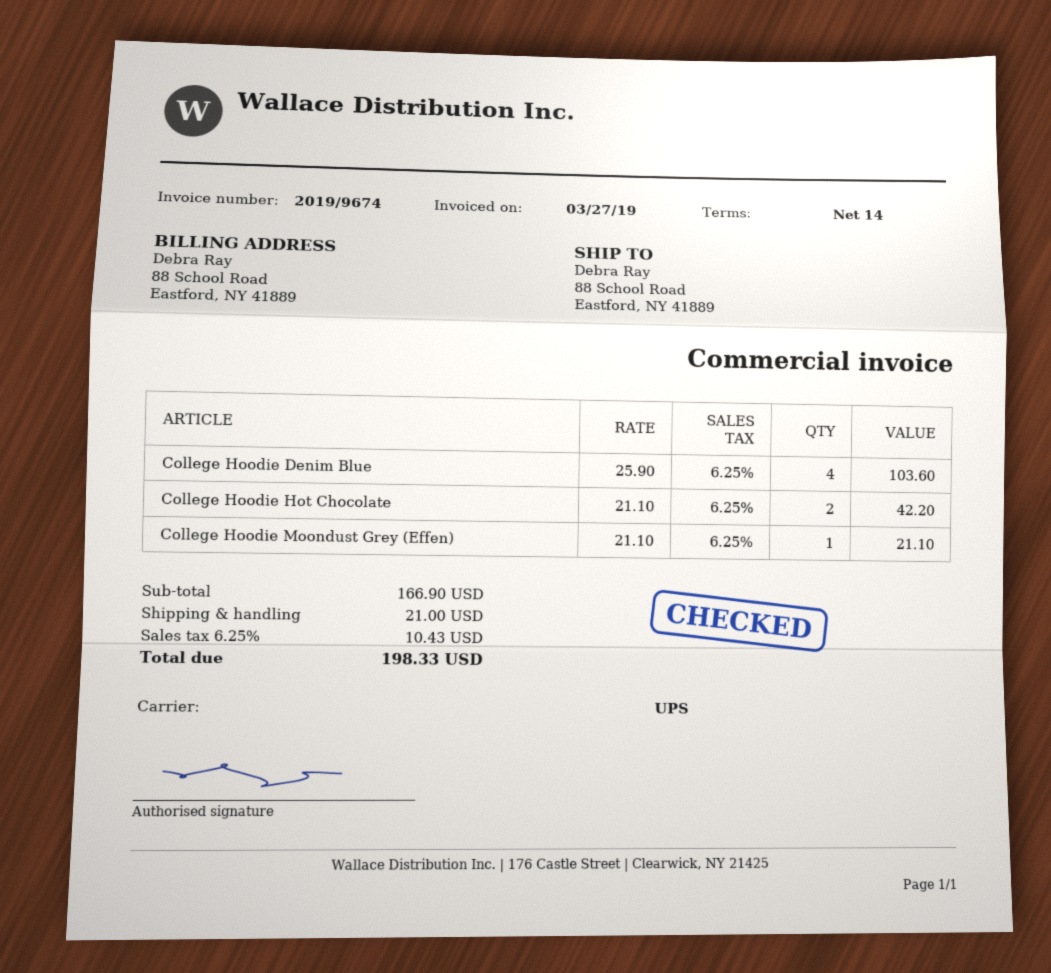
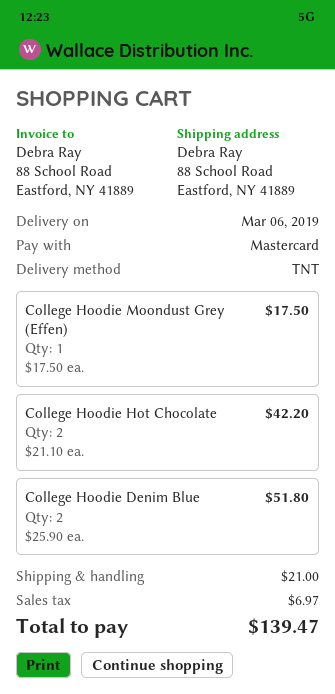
shipping method: UPS -> TNT
College Hoodie Denim Blue: 4 x 25.90 = 103.60 -> 2 x 25.90 = 51.80
College Hoodie Moondust Grey (Effen): 1 x 21.10 = 21.10 -> 1 x 17.50 = 17.50
tax: 10.43 -> 6.97
total: 198.33 -> 139.47

